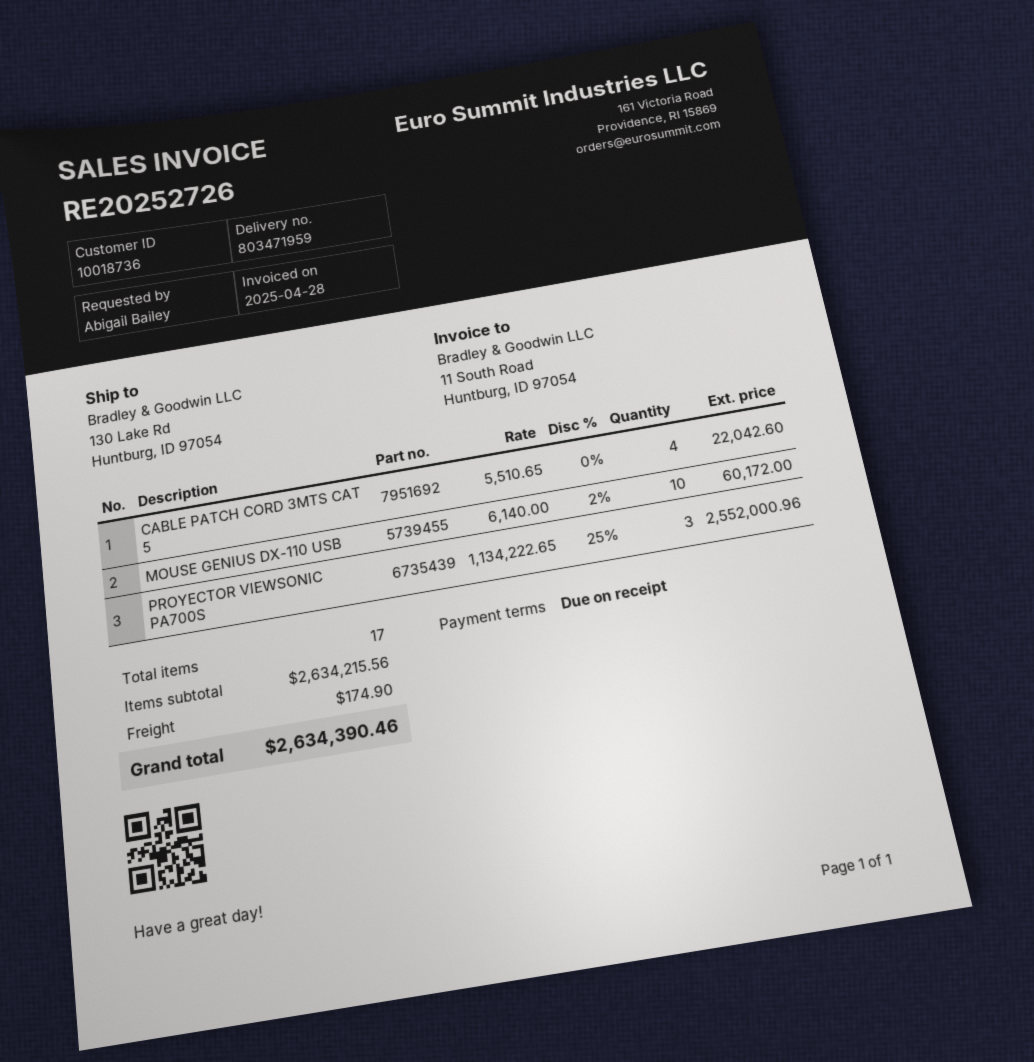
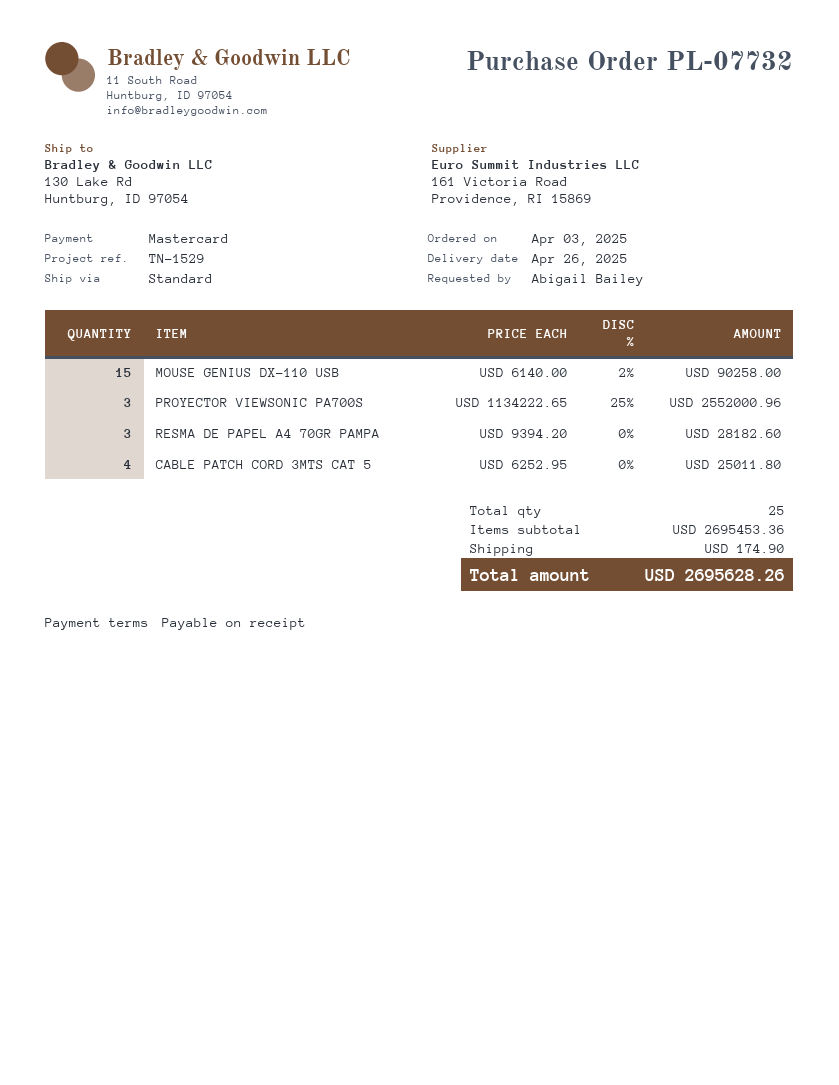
CABLE PATCH CORD 3MTS CAT 5: 4 x 5510.65 = 22042.60 -> 4 x 6252.95 = 25011.80
MOUSE GENIUS DX-110 USB: 10 x 6140.00 - 2% = 60172.00 -> 15 x 6140.00 - 2% = 90258.00
RESMA DE PAPEL A4 70GR PAMPA: none -> 3 x 9394.20 = 28182.60
total quantity: 17 -> 25
subtotal: 2634215.56 -> 2695453.36
total: 2634390.46 -> 2695628.26

